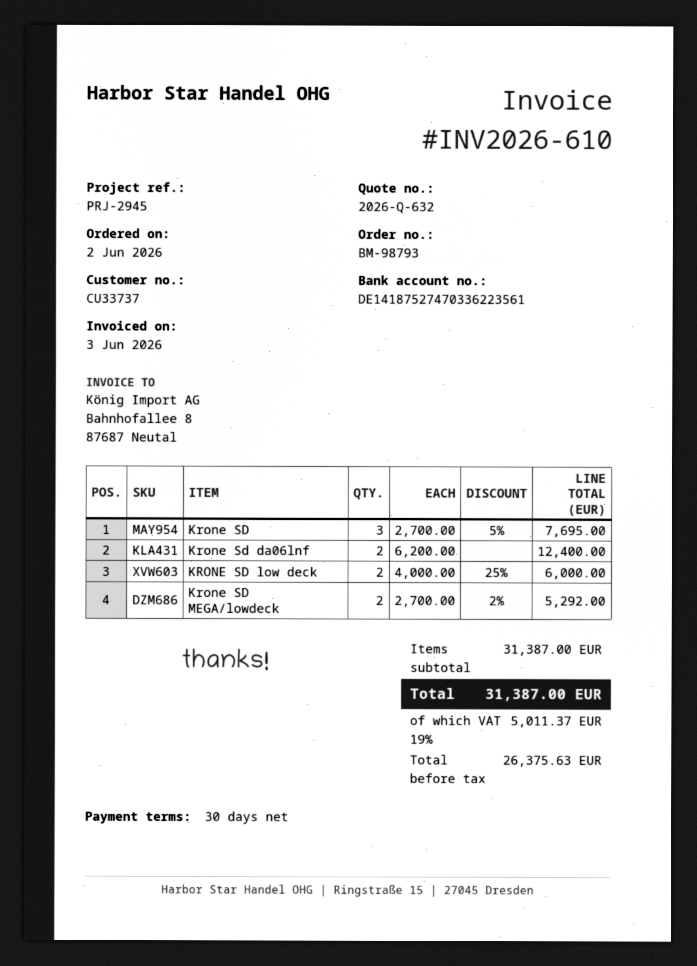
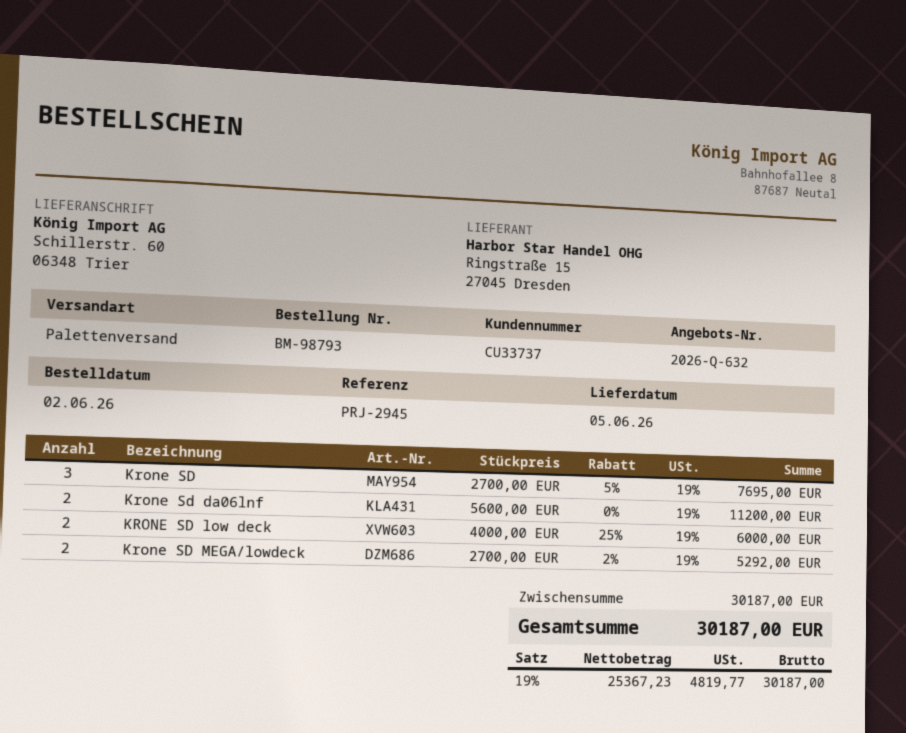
Krone Sd da06lnf: 2 x 6200.00 = 12400.00 -> 2 x 5600.00 = 11200.00
subtotal: 31387.00 -> 30187.00
net: 26375.63 -> 25367.23
tax: 19% = 5011.37 -> 19% = 4819.77
total: 31387.00 -> 30187.00

